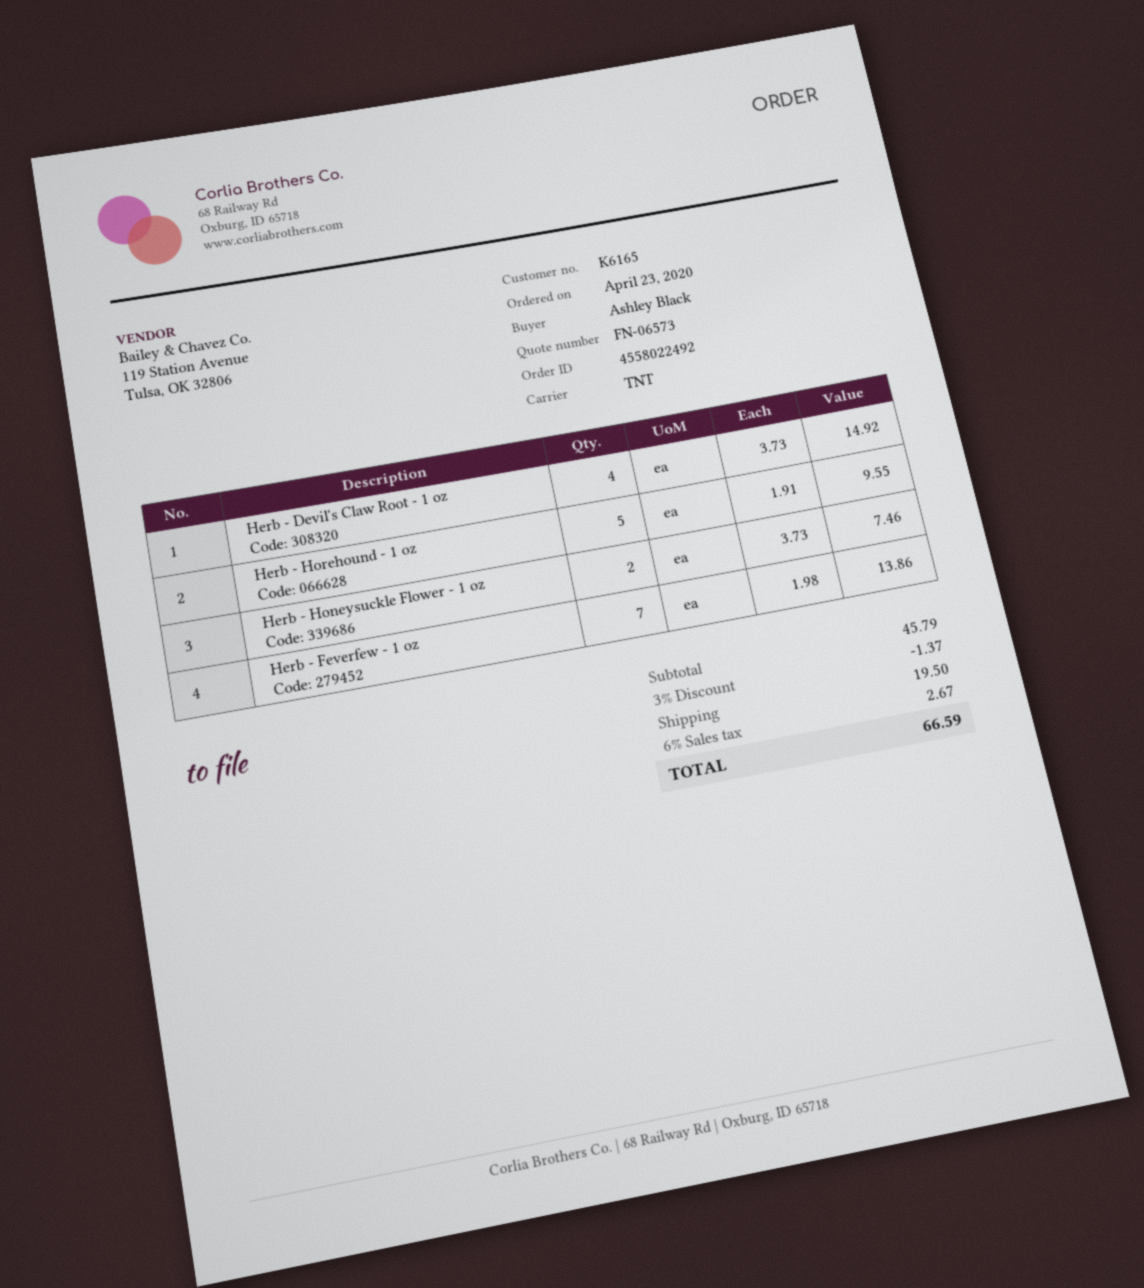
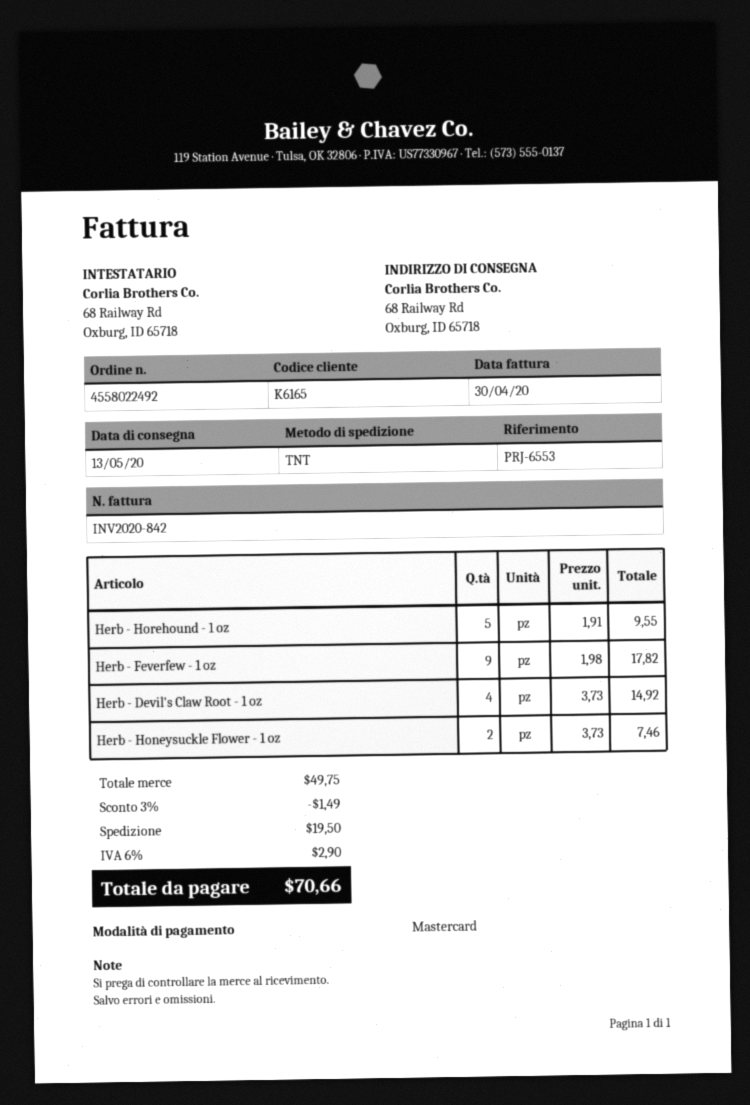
Herb - Feverfew - 1 oz: 7 x 1.98 = 13.86 -> 9 x 1.98 = 17.82
subtotal: 45.79 -> 49.75
discount: 3% = 1.37 -> 3% = 1.49
tax: 6% = 2.67 -> 6% = 2.90
total: 66.59 -> 70.66

